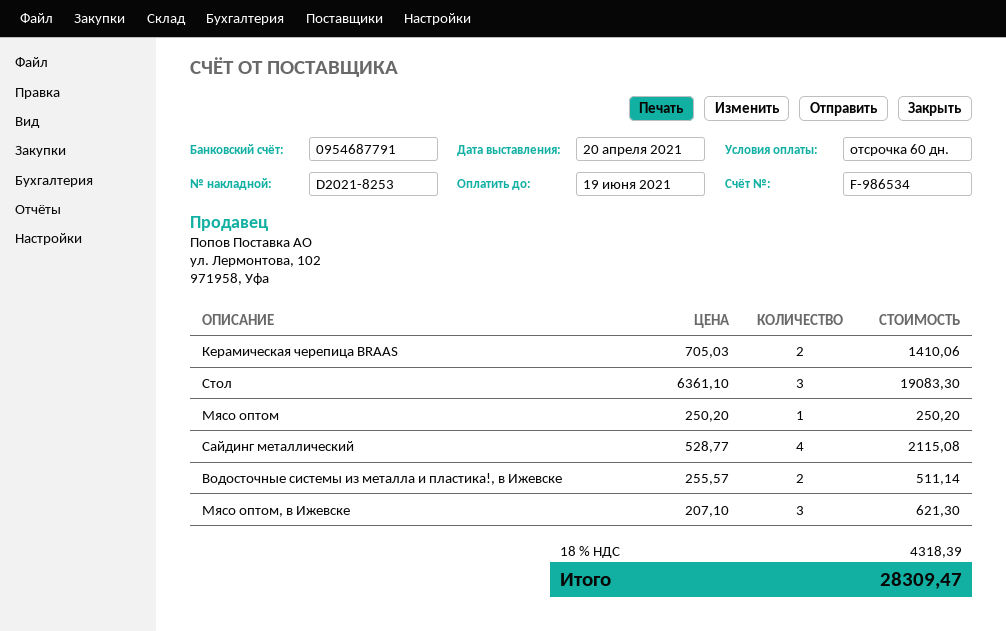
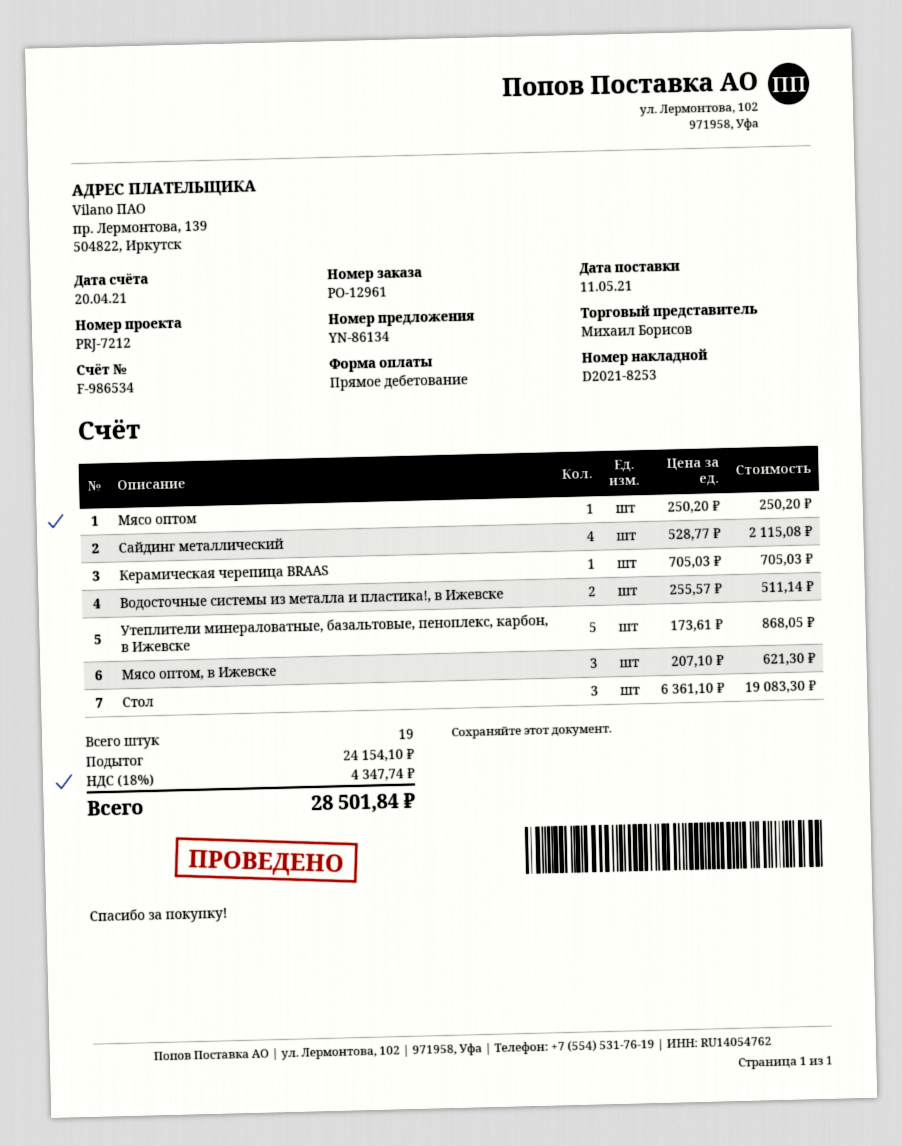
Керамическая черепица BRAAS: 2 x 705.03 = 1410.06 -> 1 x 705.03 = 705.03
Утеплители минераловатные, базальтовые, пеноплекс, карбон, в Ижевске: none -> 5 x 173.61 = 868.05
tax: 18% = 4318.39 -> 18% = 4347.74
total: 28309.47 -> 28501.84

